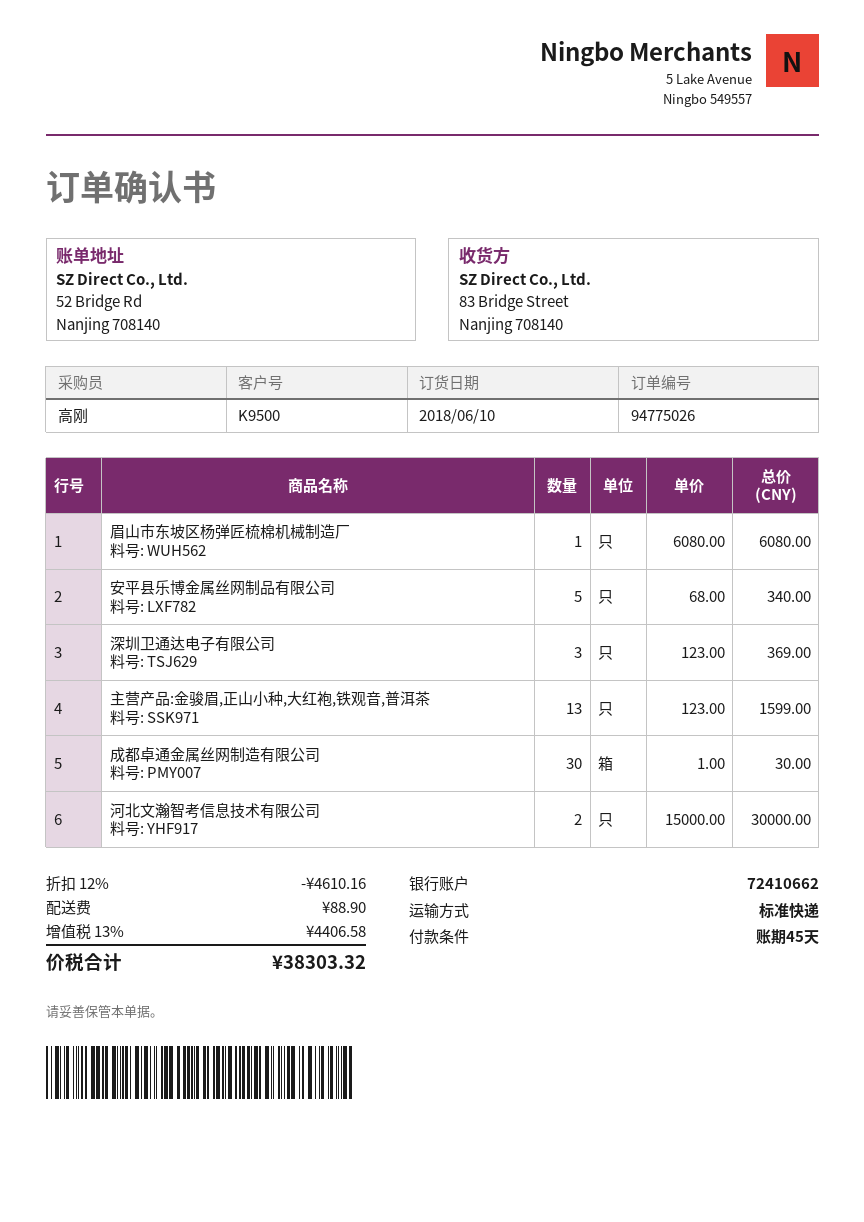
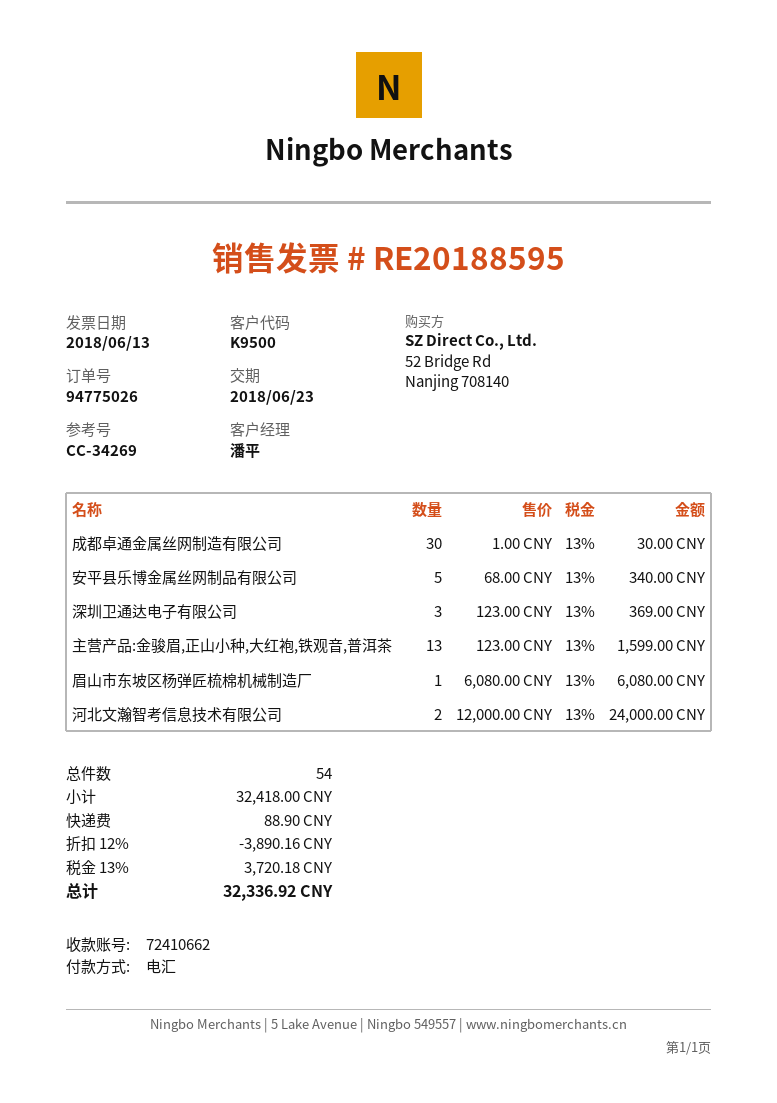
河北文瀚智考信息技术有限公司: 2 x 15000.00 = 30000.00 -> 2 x 12000.00 = 24000.00
discount: 12% = 4610.16 -> 12% = 3890.16
tax: 13% = 4406.58 -> 13% = 3720.18
total: 38303.32 -> 32336.92

